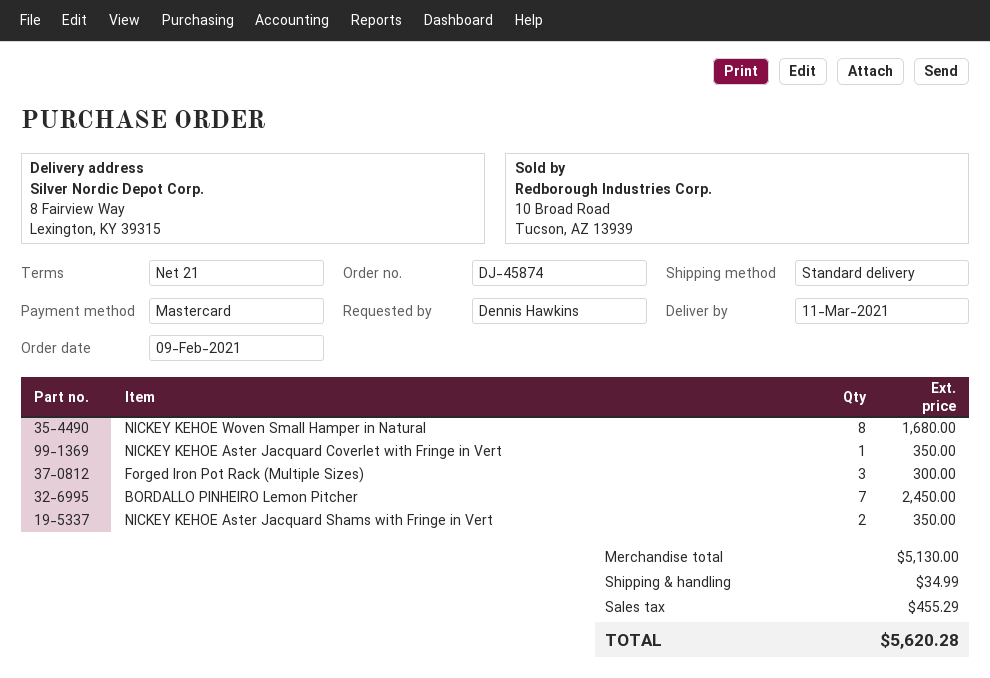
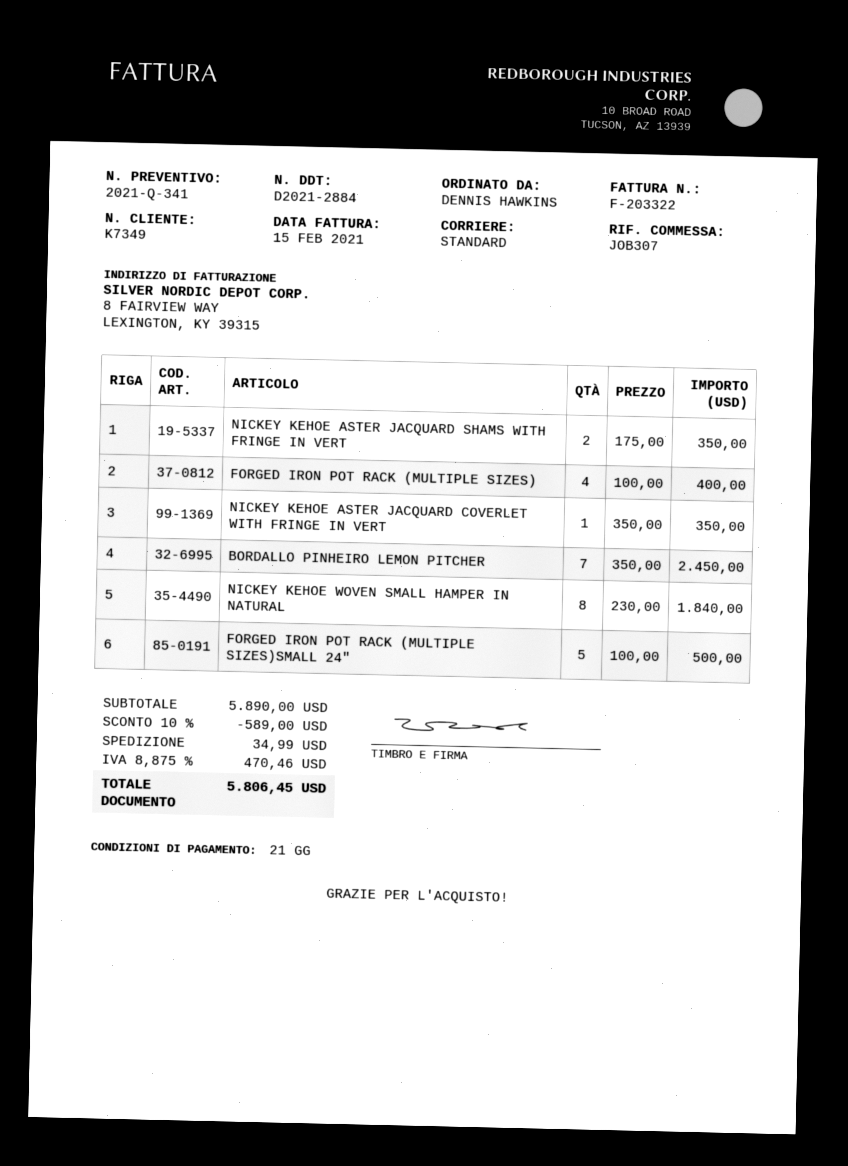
NICKEY KEHOE Woven Small Hamper in Natural: 8 for 1680.00 -> 8 for 1840.00
Forged Iron Pot Rack (Multiple Sizes): 3 for 300.00 -> 4 for 400.00
FORGED IRON POT RACK (MULTIPLE SIZES)SMALL 24": none -> 5 for 500.00
subtotal: 5130.00 -> 5890.00
discount: none -> 10% = 589.00
tax: 455.29 -> 470.46
total: 5620.28 -> 5806.45

